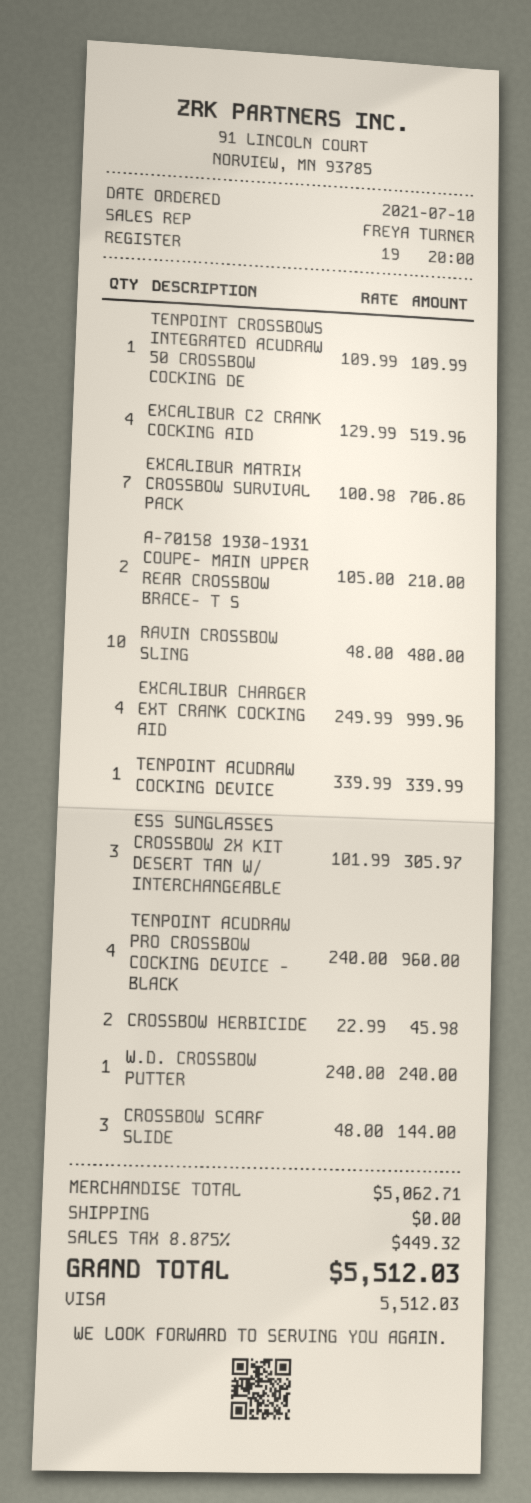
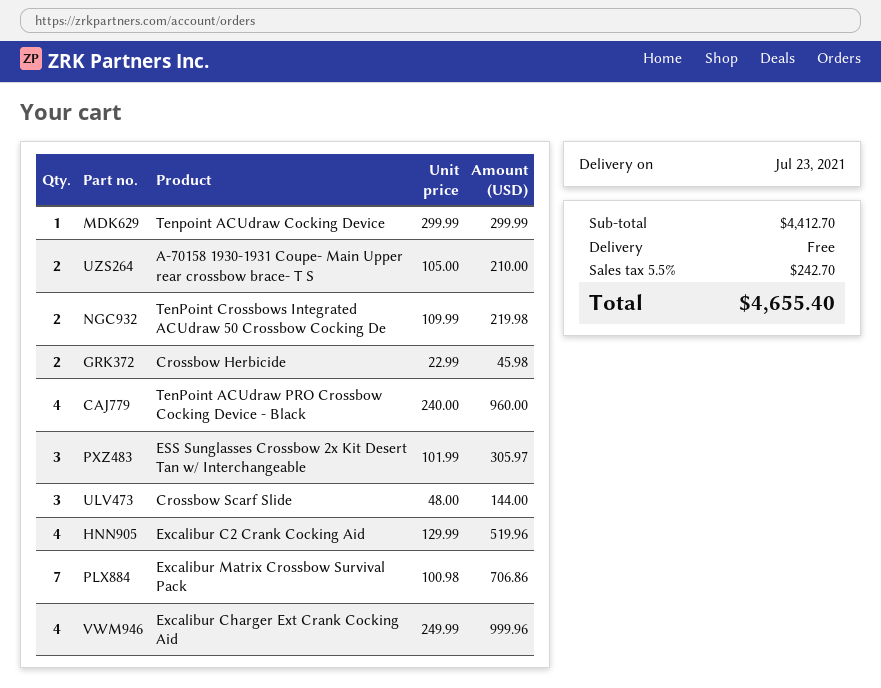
TENPOINT CROSSBOWS INTEGRATED ACUDRAW 50 CROSSBOW COCKING DE: 1 x 109.99 = 109.99 -> 2 x 109.99 = 219.98
RAVIN CROSSBOW SLING: 10 x 48.00 = 480.00 -> none
TENPOINT ACUDRAW COCKING DEVICE: 1 x 339.99 = 339.99 -> 1 x 299.99 = 299.99
W.D. CROSSBOW PUTTER: 1 x 240.00 = 240.00 -> none
subtotal: 5062.71 -> 4412.70
tax: 8.875% = 449.32 -> 5.5% = 242.70
total: 5512.03 -> 4655.40

